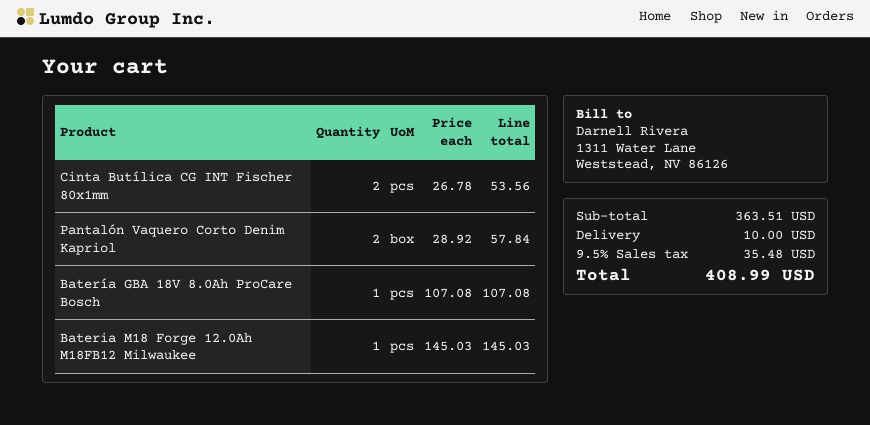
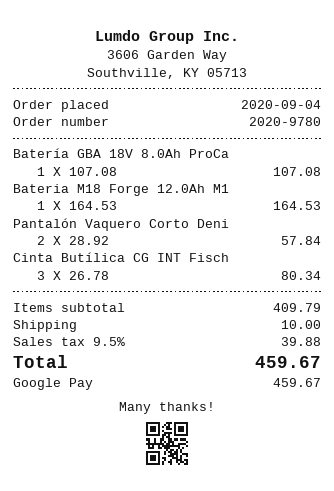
Cinta Butílica CG INT Fischer 80x1mm: 2 x 26.78 = 53.56 -> 3 x 26.78 = 80.34
Bateria M18 Forge 12.0Ah M18FB12 Milwaukee: 1 x 145.03 = 145.03 -> 1 x 164.53 = 164.53
subtotal: 363.51 -> 409.79
tax: 9.5% = 35.48 -> 9.5% = 39.88
total: 408.99 -> 459.67

